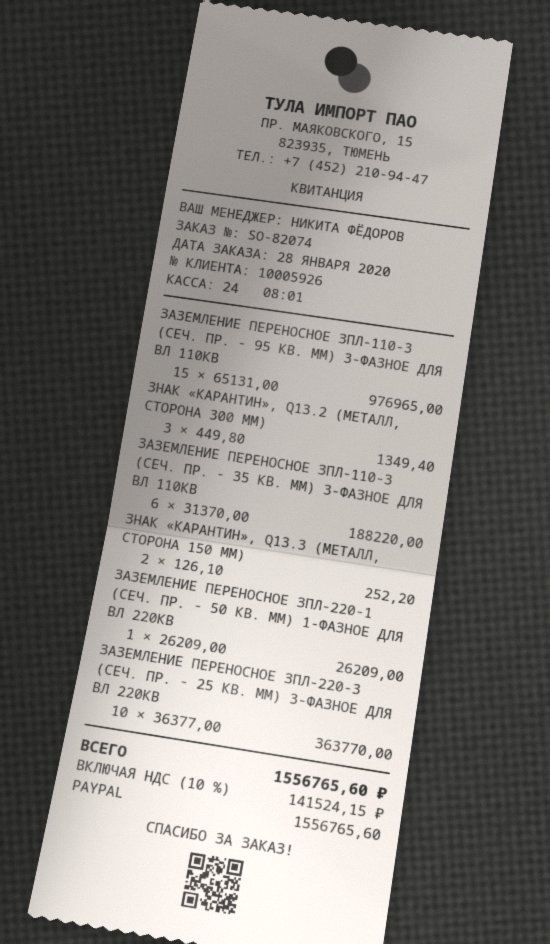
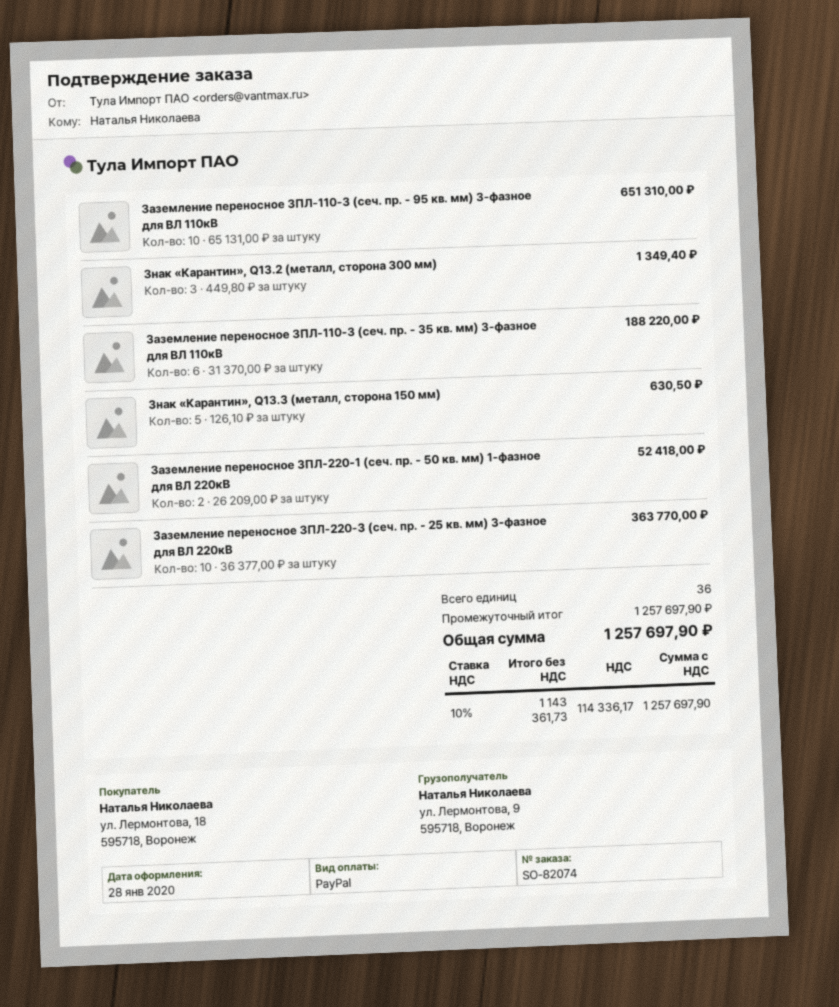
ЗАЗЕМЛЕНИЕ ПЕРЕНОСНОЕ ЗПЛ-110-3 (СЕЧ. ПР. - 95 КВ. ММ) 3-ФАЗНОЕ ДЛЯ ВЛ 110КВ: 15 x 65131.00 = 976965.00 -> 10 x 65131.00 = 651310.00
ЗНАК «КАРАНТИН», Q13.3 (МЕТАЛЛ, СТОРОНА 150 ММ): 2 x 126.10 = 252.20 -> 5 x 126.10 = 630.50
ЗАЗЕМЛЕНИЕ ПЕРЕНОСНОЕ ЗПЛ-220-1 (СЕЧ. ПР. - 50 КВ. ММ) 1-ФАЗНОЕ ДЛЯ ВЛ 220КВ: 1 x 26209.00 = 26209.00 -> 2 x 26209.00 = 52418.00
tax: 10% = 141524.15 -> 10% = 114336.17
total: 1556765.60 -> 1257697.90

